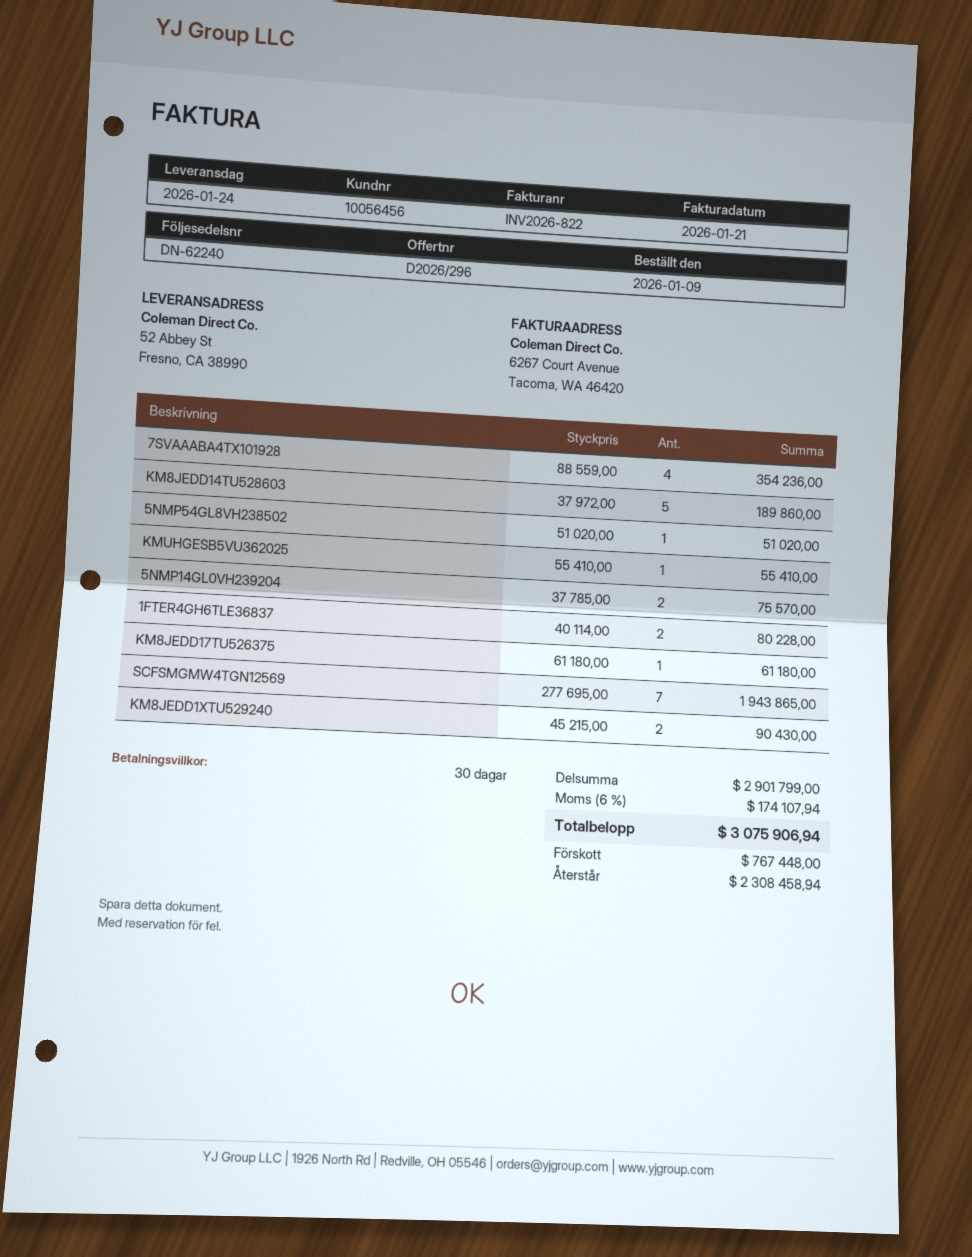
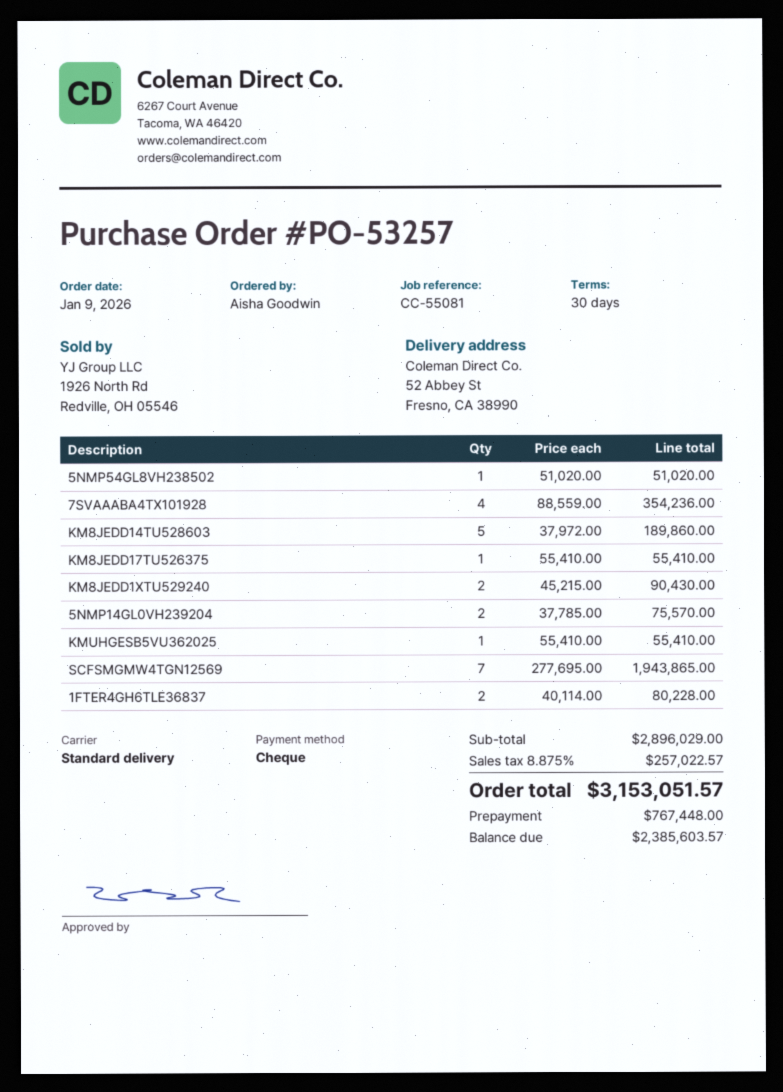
KM8JEDD17TU526375: 1 x 61180.00 = 61180.00 -> 1 x 55410.00 = 55410.00
subtotal: 2901799.00 -> 2896029.00
tax: 6% = 174107.94 -> 8.875% = 257022.57
total: 3075906.94 -> 3153051.57
balance: 2308458.94 -> 2385603.57

